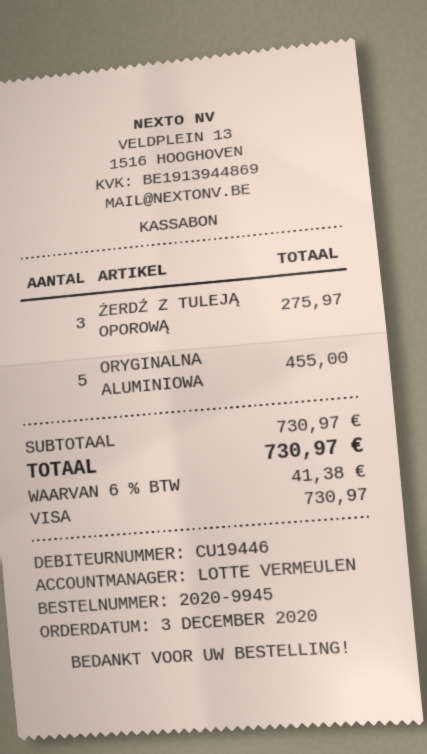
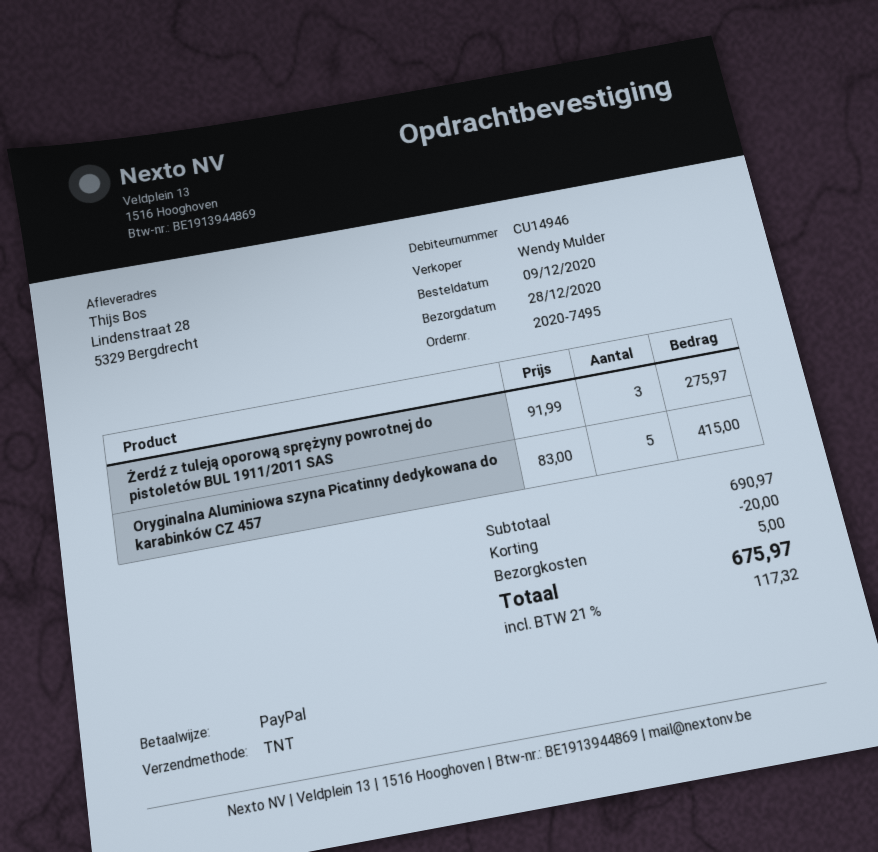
order number: 2020-9945 -> 2020-7495
order date: 2020-12-03 -> 2020-12-09
customer number: CU19446 -> CU14946
sales rep: LOTTE VERMEULEN -> Wendy Mulder
payment method: Visa -> PayPal
ORYGINALNA ALUMINIOWA: 5 for 455.00 -> 5 for 415.00
subtotal: 730.97 -> 690.97
discount: none -> 20.00
shipping: none -> 5.00
tax: 6% = 41.38 -> 21% = 117.32
total: 730.97 -> 675.97

